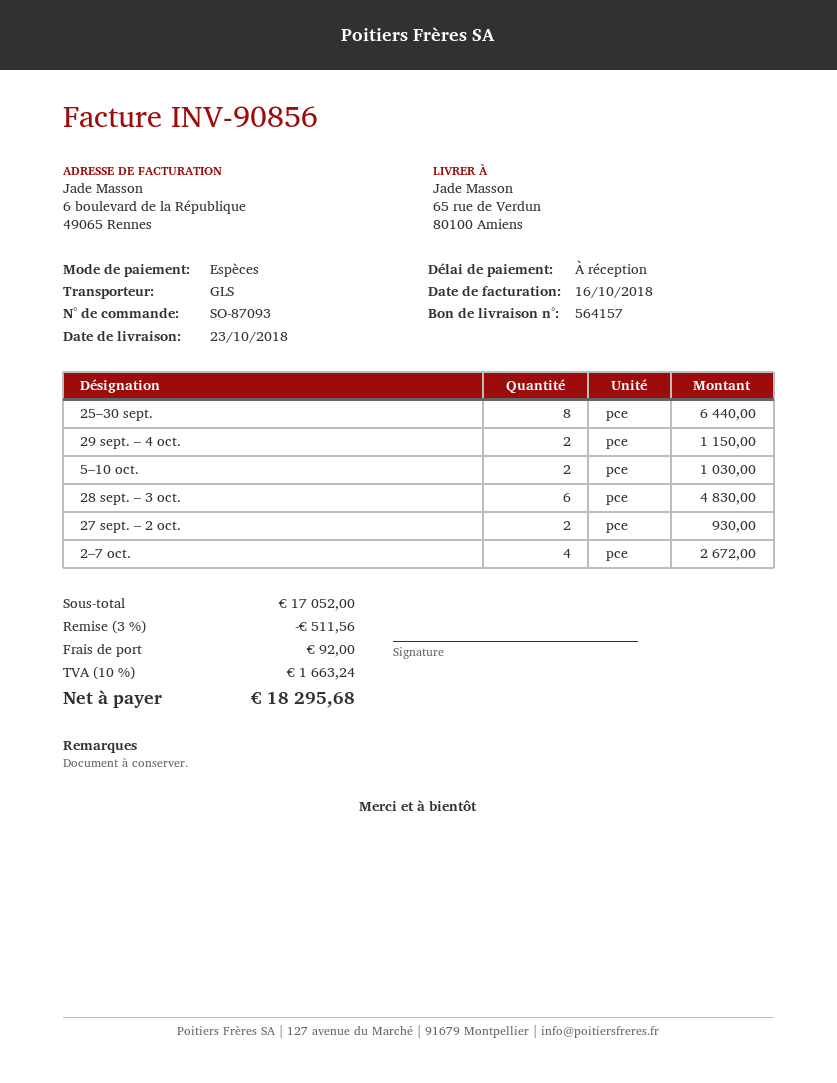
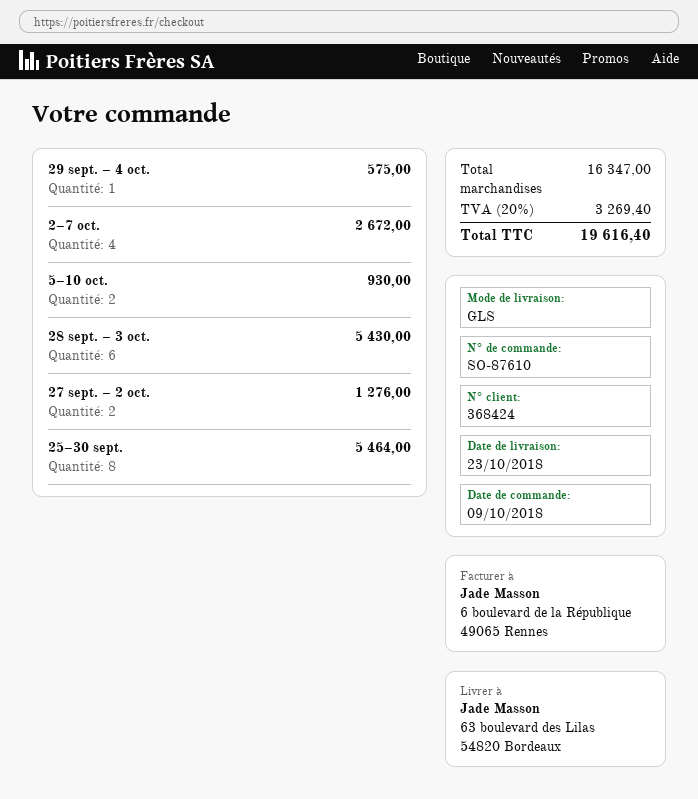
order number: SO-87093 -> SO-87610
ship to: 65 rue de Verdun, 80100 Amiens -> 63 boulevard des Lilas, 54820 Bordeaux
25–30 sept.: 8 for 6440.00 -> 8 for 5464.00
29 sept. – 4 oct.: 2 for 1150.00 -> 1 for 575.00
5–10 oct.: 2 for 1030.00 -> 2 for 930.00
28 sept. – 3 oct.: 6 for 4830.00 -> 6 for 5430.00
27 sept. – 2 oct.: 2 for 930.00 -> 2 for 1276.00
subtotal: 17052.00 -> 16347.00
discount: 3% = 511.56 -> none
shipping: 92.00 -> none
tax: 10% = 1663.24 -> 20% = 3269.40
total: 18295.68 -> 19616.40

